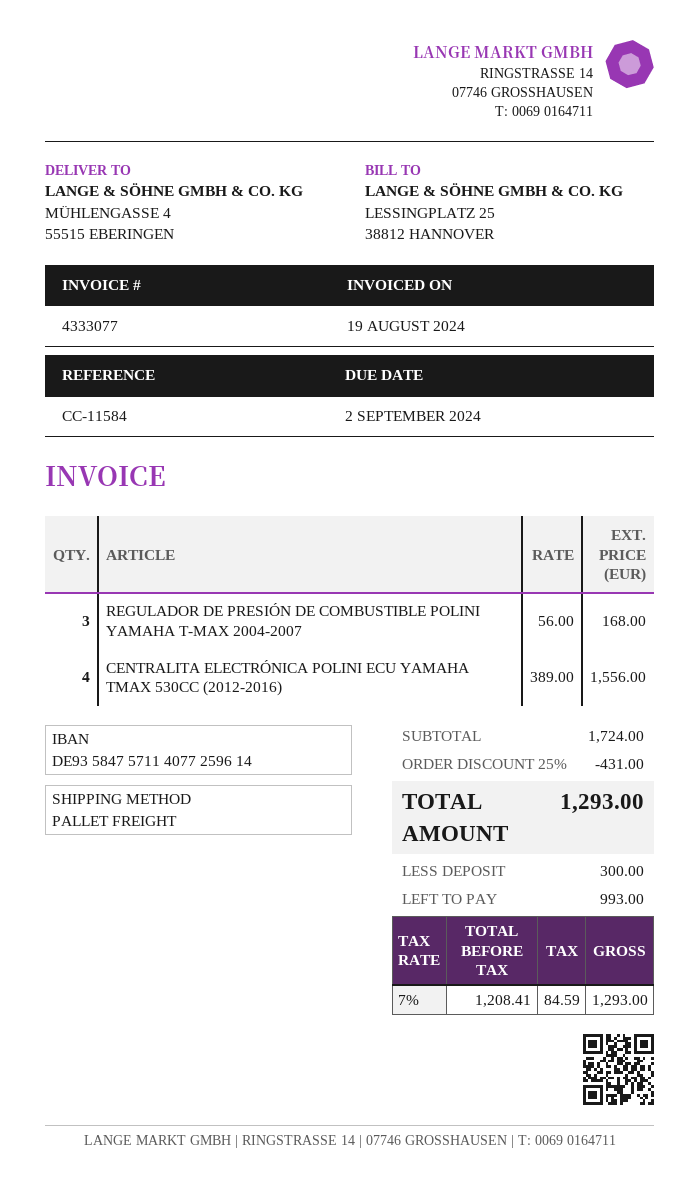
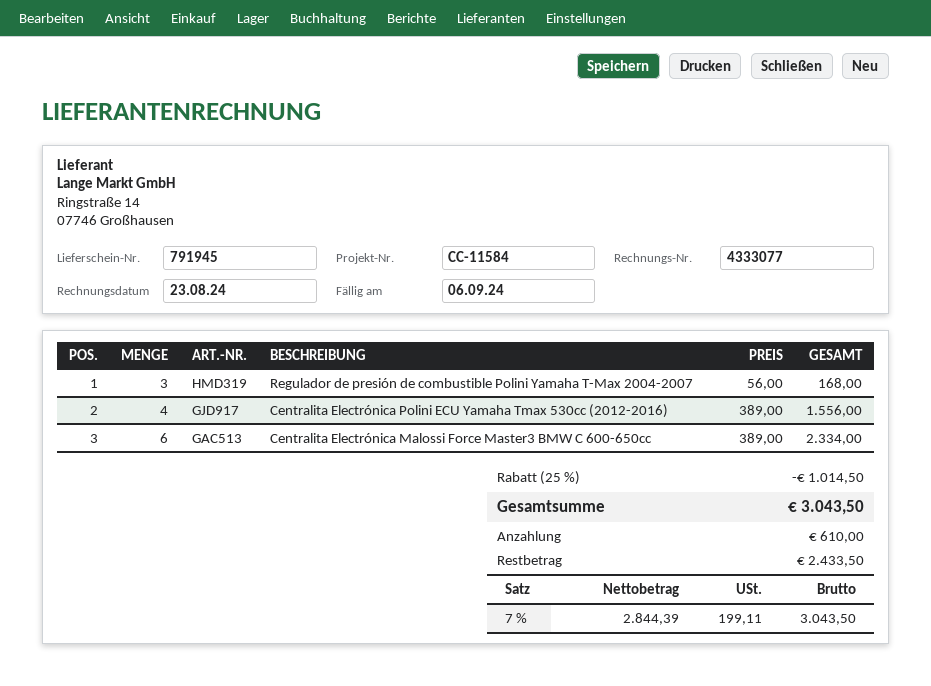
invoice date: 2024-08-19 -> 2024-08-23
due date: 2024-09-02 -> 2024-09-06
Centralita Electrónica Malossi Force Master3 BMW C 600-650cc: none -> 6 x 389.00 = 2334.00
discount: 25% = 431.00 -> 25% = 1014.50
net: 1208.41 -> 2844.39
tax: 7% = 84.59 -> 7% = 199.11
total: 1293.00 -> 3043.50
deposit: 300.00 -> 610.00
balance: 993.00 -> 2433.50

